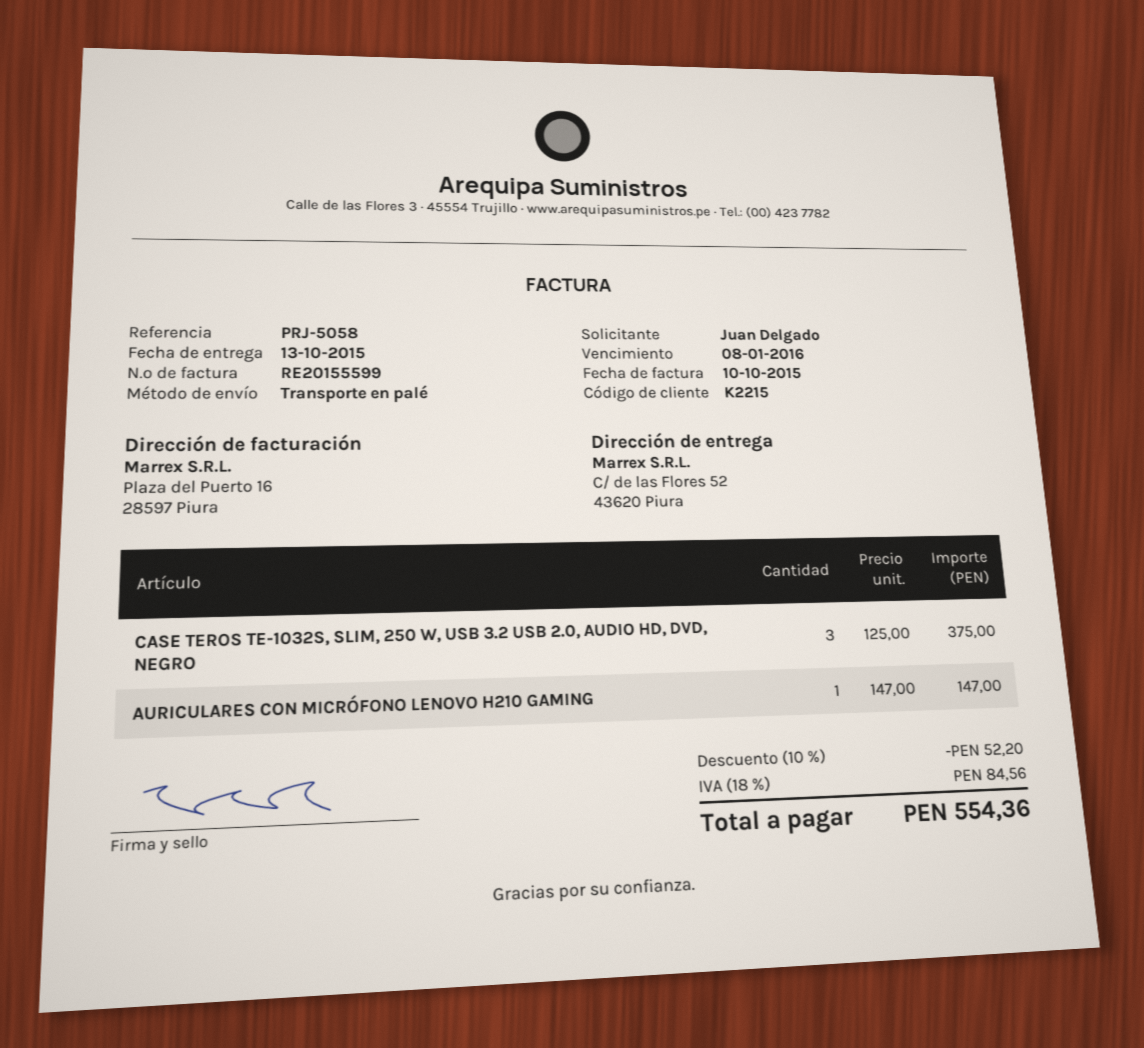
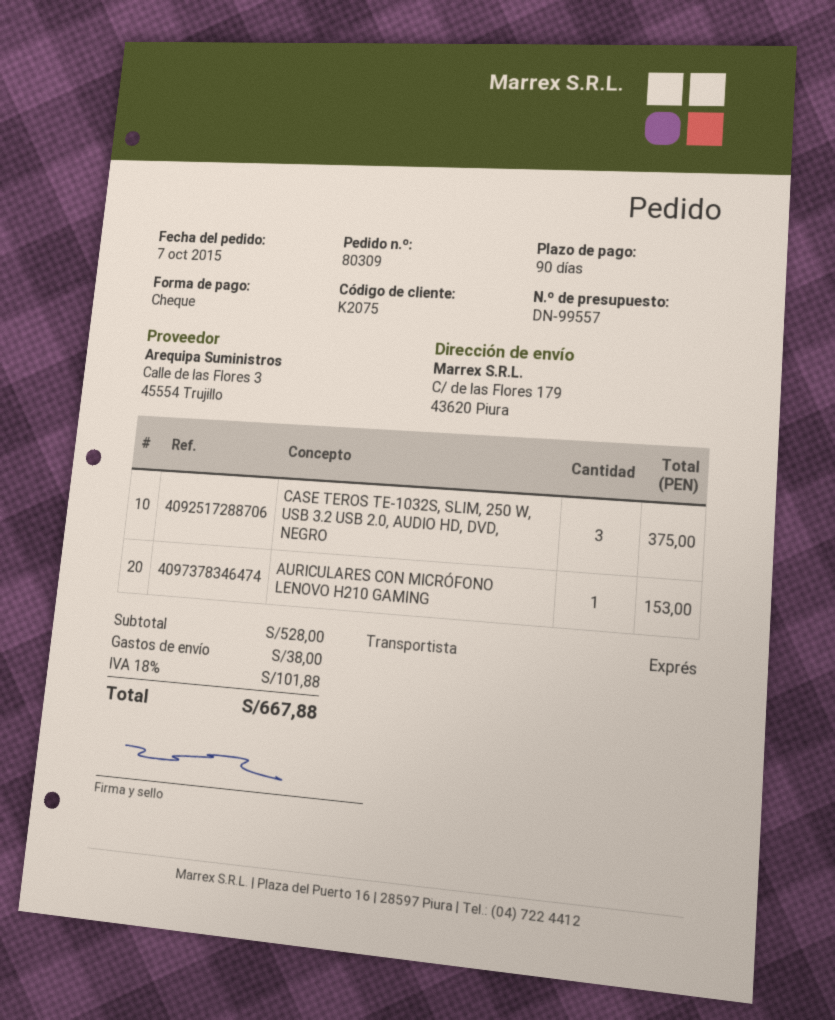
customer number: K2215 -> K2075
shipping method: pallet freight -> express
ship to: C/ de las Flores 52, 43620 Piura -> C/ de las Flores 179, 43620 Piura
AURICULARES CON MICRÓFONO LENOVO H210 GAMING: 1 for 147.00 -> 1 for 153.00
discount: 10% = 52.20 -> none
shipping: none -> 38.00
tax: 18% = 84.56 -> 18% = 101.88
total: 554.36 -> 667.88

